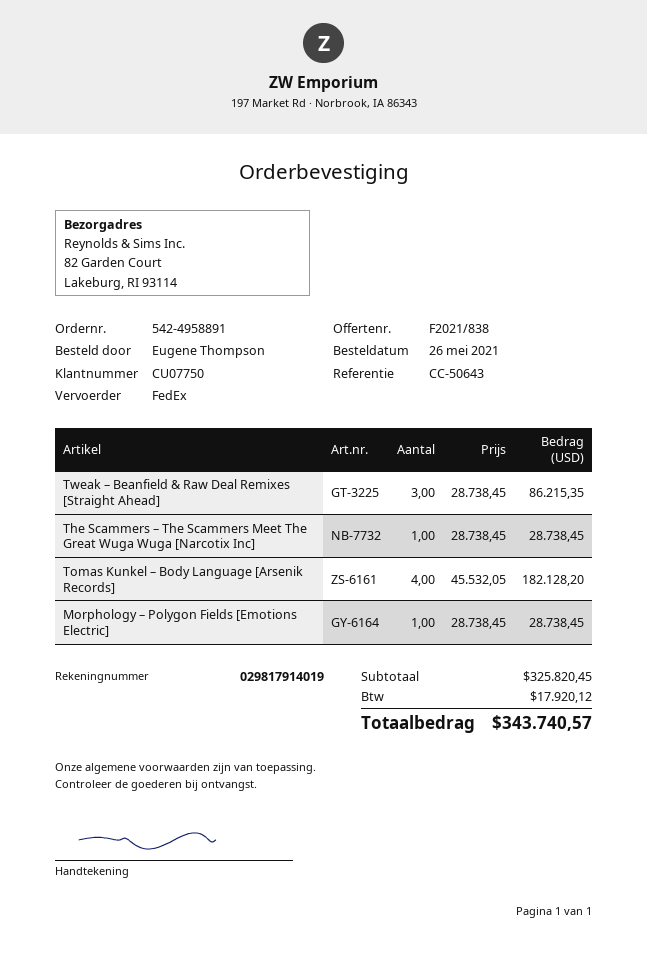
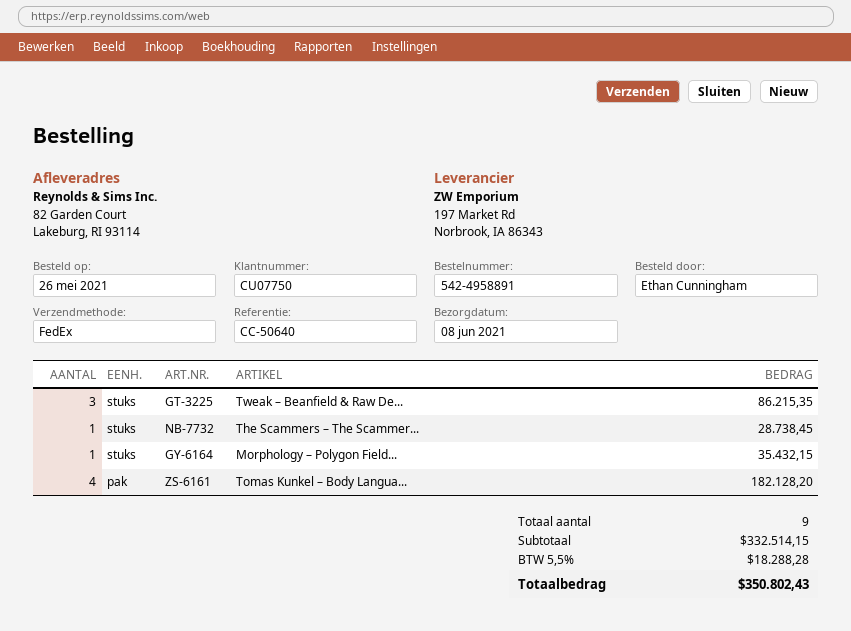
reference: CC-50643 -> CC-50640
ordered by: Eugene Thompson -> Ethan Cunningham
Morphology – Polygon Fields [Emotions Electric]: 1 for 28738.45 -> 1 for 35432.15
subtotal: 325820.45 -> 332514.15
tax: 17920.12 -> 18288.28
total: 343740.57 -> 350802.43

